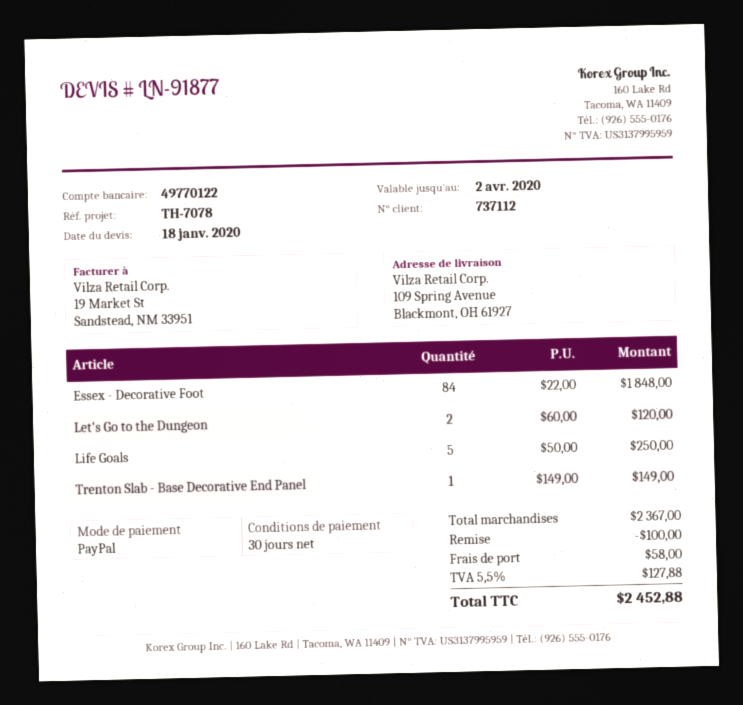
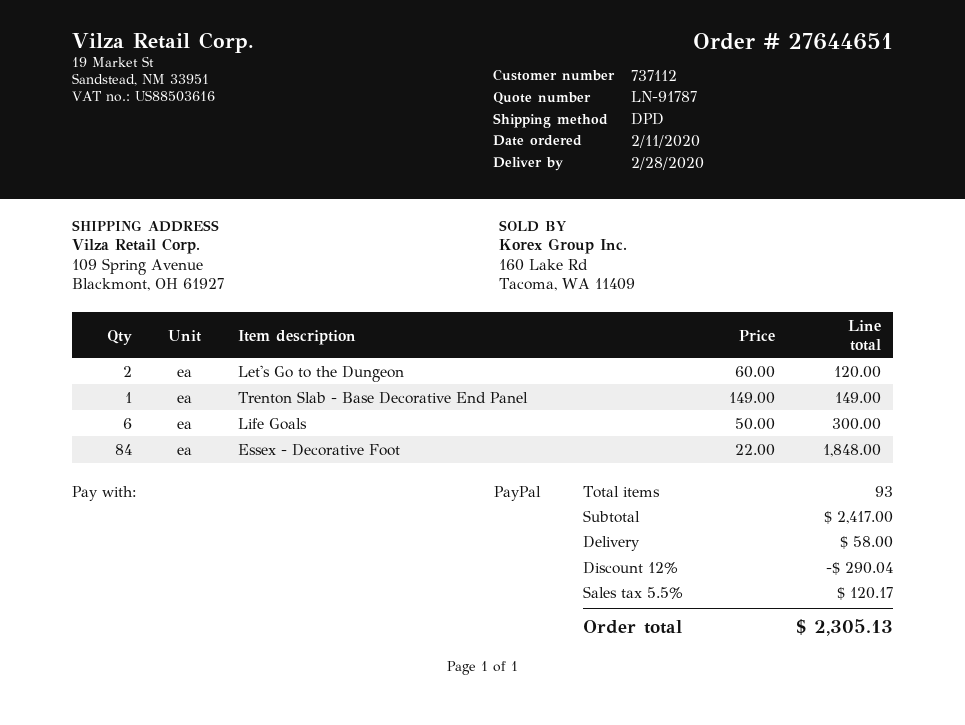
quote number: LN-91877 -> LN-91787
Life Goals: 5 x 50.00 = 250.00 -> 6 x 50.00 = 300.00
subtotal: 2367.00 -> 2417.00
discount: 100.00 -> 290.04
tax: 5.5% = 127.88 -> 5.5% = 120.17
total: 2452.88 -> 2305.13

